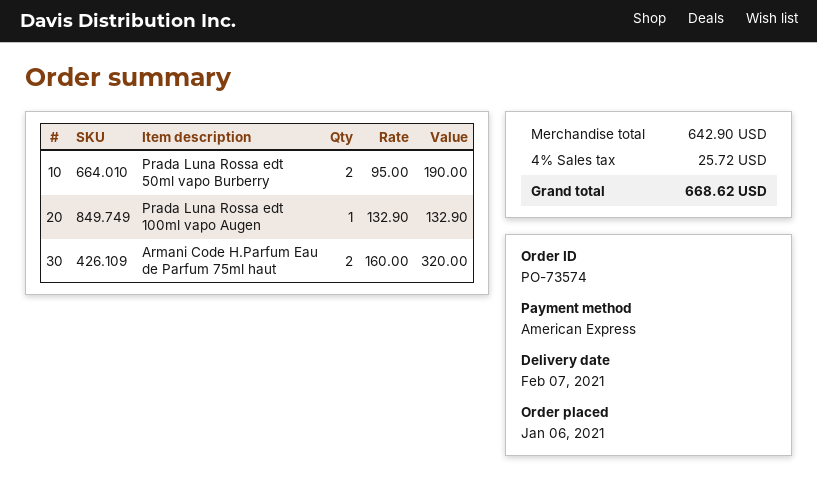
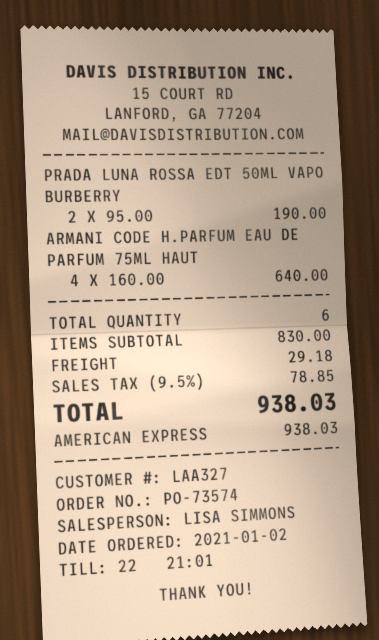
order date: 2021-01-06 -> 2021-01-02
Prada Luna Rossa edt 100ml vapo Augen: 1 x 132.90 = 132.90 -> none
Armani Code H.Parfum Eau de Parfum 75ml haut: 2 x 160.00 = 320.00 -> 4 x 160.00 = 640.00
subtotal: 642.90 -> 830.00
shipping: none -> 29.18
tax: 4% = 25.72 -> 9.5% = 78.85
total: 668.62 -> 938.03

